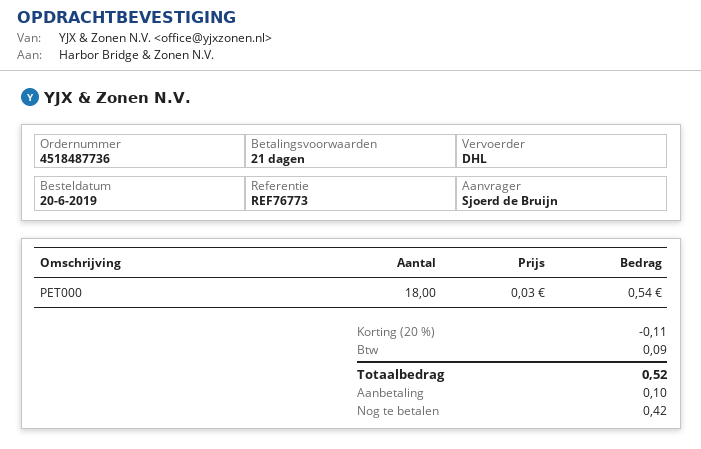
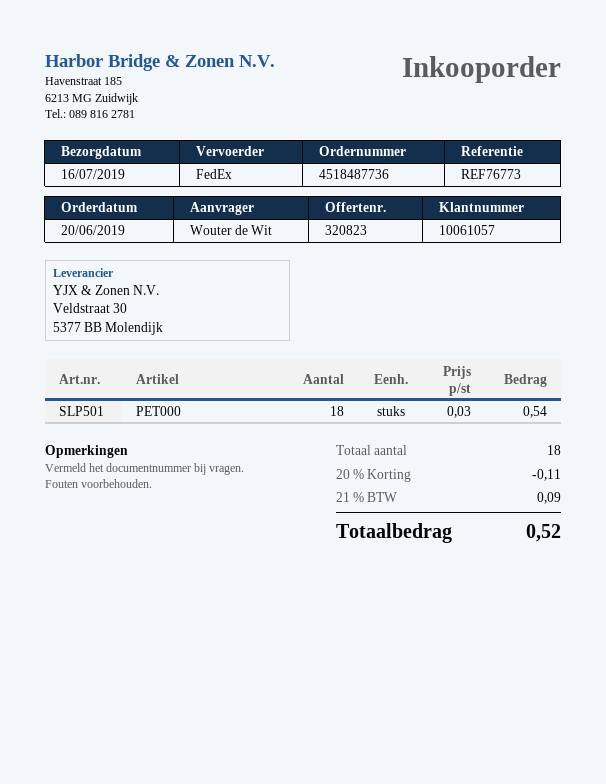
ordered by: Sjoerd de Bruijn -> Wouter de Wit
shipping method: DHL -> FedEx

